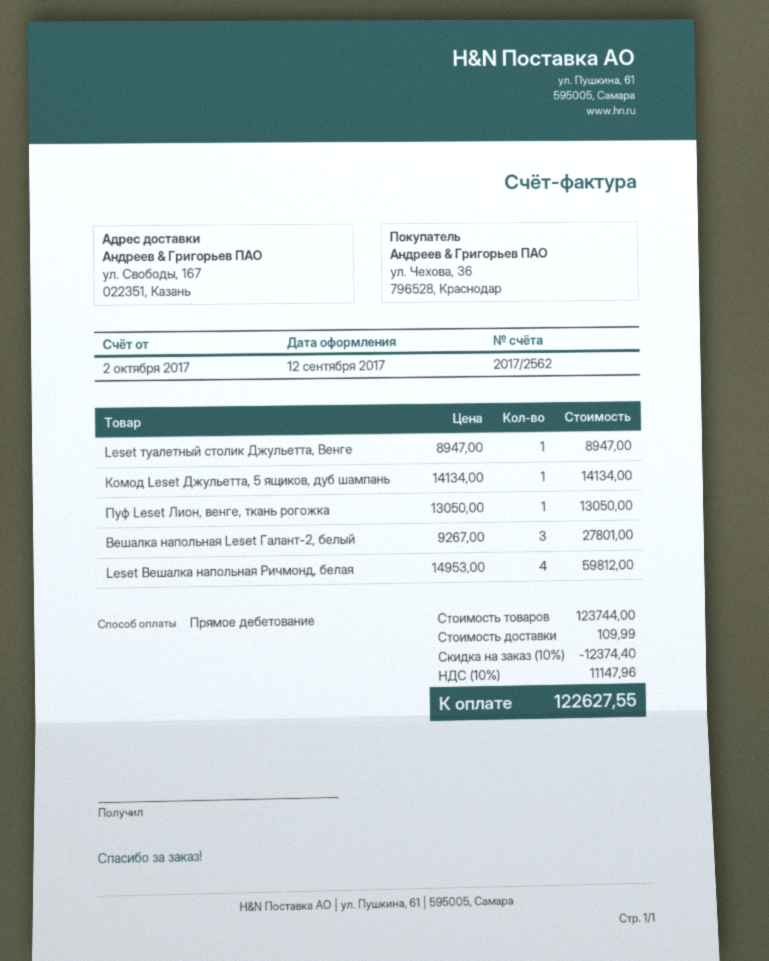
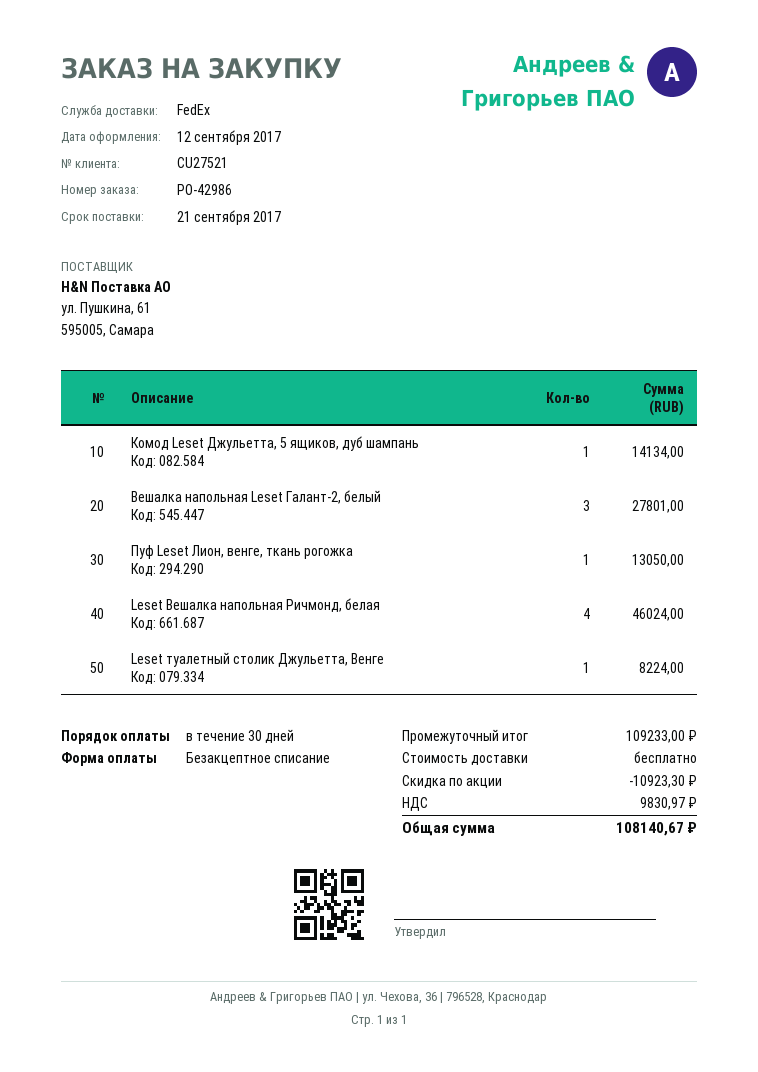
Leset туалетный столик Джульетта, Венге: 1 for 8947.00 -> 1 for 8224.00
Leset Вешалка напольная Ричмонд, белая: 4 for 59812.00 -> 4 for 46024.00
subtotal: 123744.00 -> 109233.00
discount: 12374.40 -> 10923.30
shipping: 109.99 -> 0.00
tax: 11147.96 -> 9830.97
total: 122627.55 -> 108140.67

